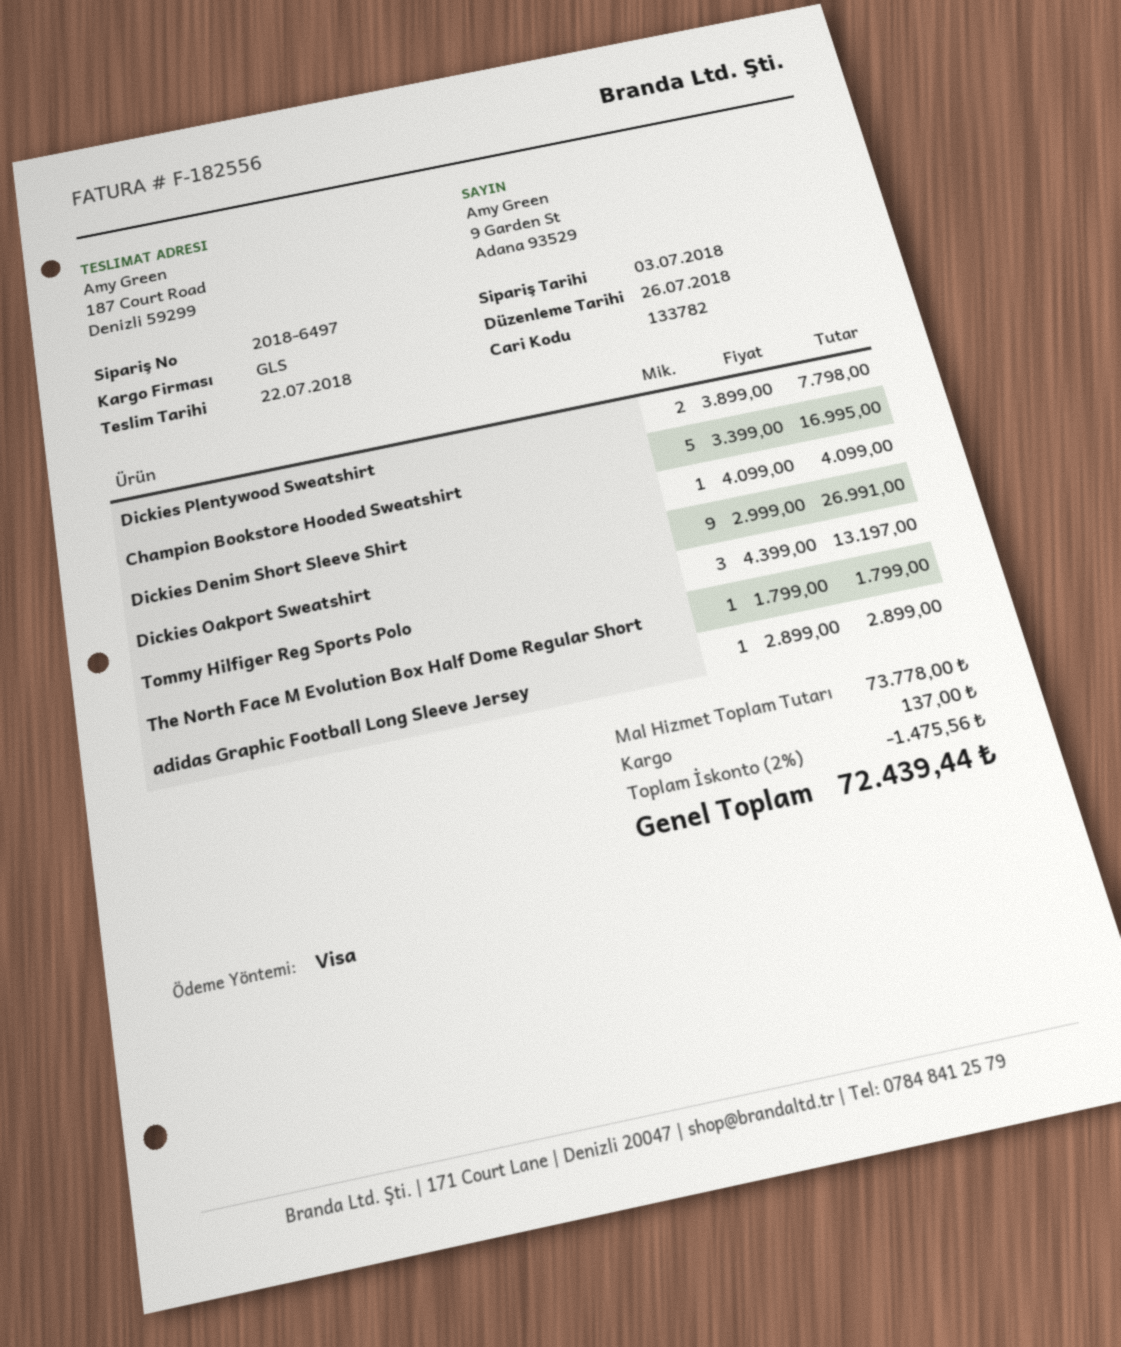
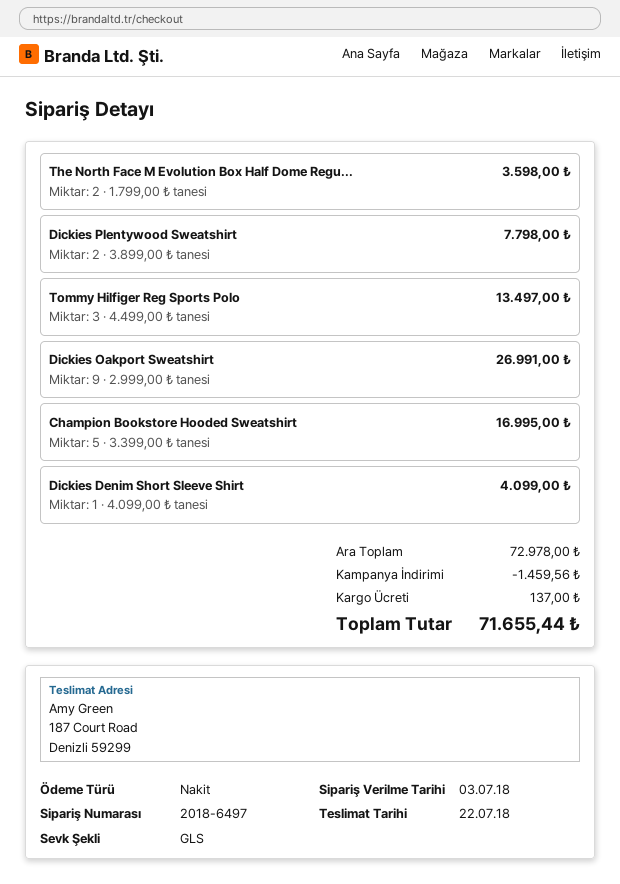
payment method: Visa -> cash
Tommy Hilfiger Reg Sports Polo: 3 x 4399.00 = 13197.00 -> 3 x 4499.00 = 13497.00
The North Face M Evolution Box Half Dome Regular Short: 1 x 1799.00 = 1799.00 -> 2 x 1799.00 = 3598.00
adidas Graphic Football Long Sleeve Jersey: 1 x 2899.00 = 2899.00 -> none
subtotal: 73778.00 -> 72978.00
discount: 1475.56 -> 1459.56
total: 72439.44 -> 71655.44

